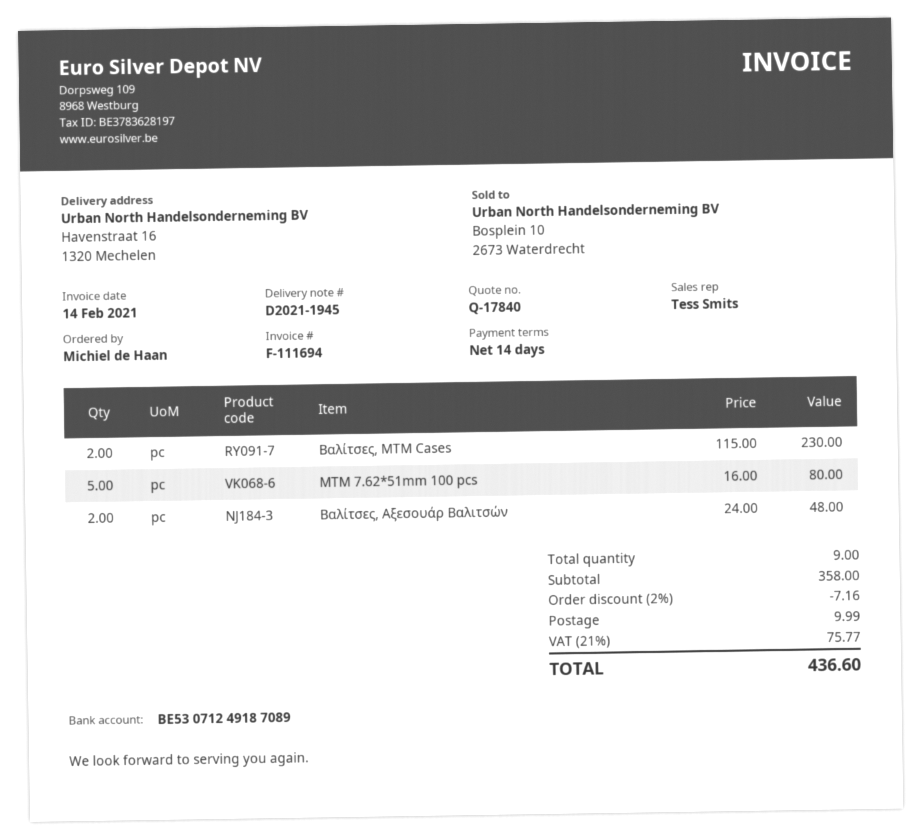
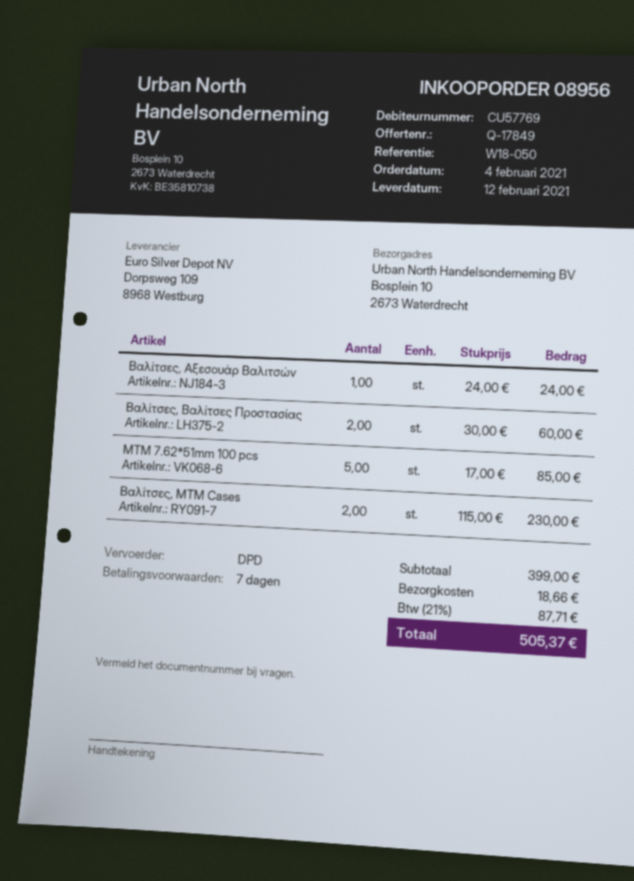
quote number: Q-17840 -> Q-17849
payment terms: 14 days -> 7 days
ship to: Havenstraat 16, 1320 Mechelen -> Bosplein 10, 2673 Waterdrecht
MTM 7.62*51mm 100 pcs: 5 x 16.00 = 80.00 -> 5 x 17.00 = 85.00
Βαλίτσες, Αξεσουάρ Βαλιτσών: 2 x 24.00 = 48.00 -> 1 x 24.00 = 24.00
Βαλίτσες, Βαλίτσες Προστασίας: none -> 2 x 30.00 = 60.00
subtotal: 358.00 -> 399.00
discount: 2% = 7.16 -> none
shipping: 9.99 -> 18.66
tax: 21% = 75.77 -> 21% = 87.71
total: 436.60 -> 505.37

